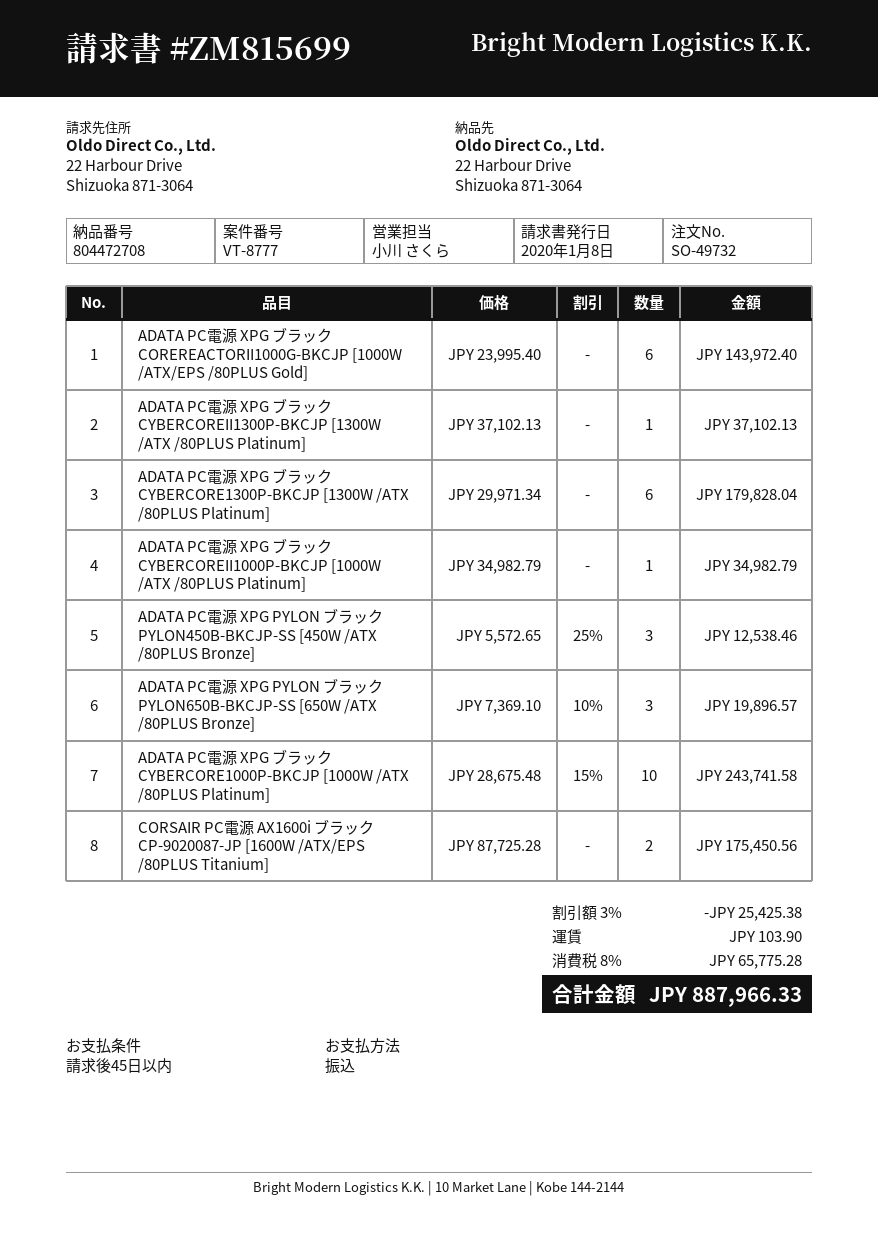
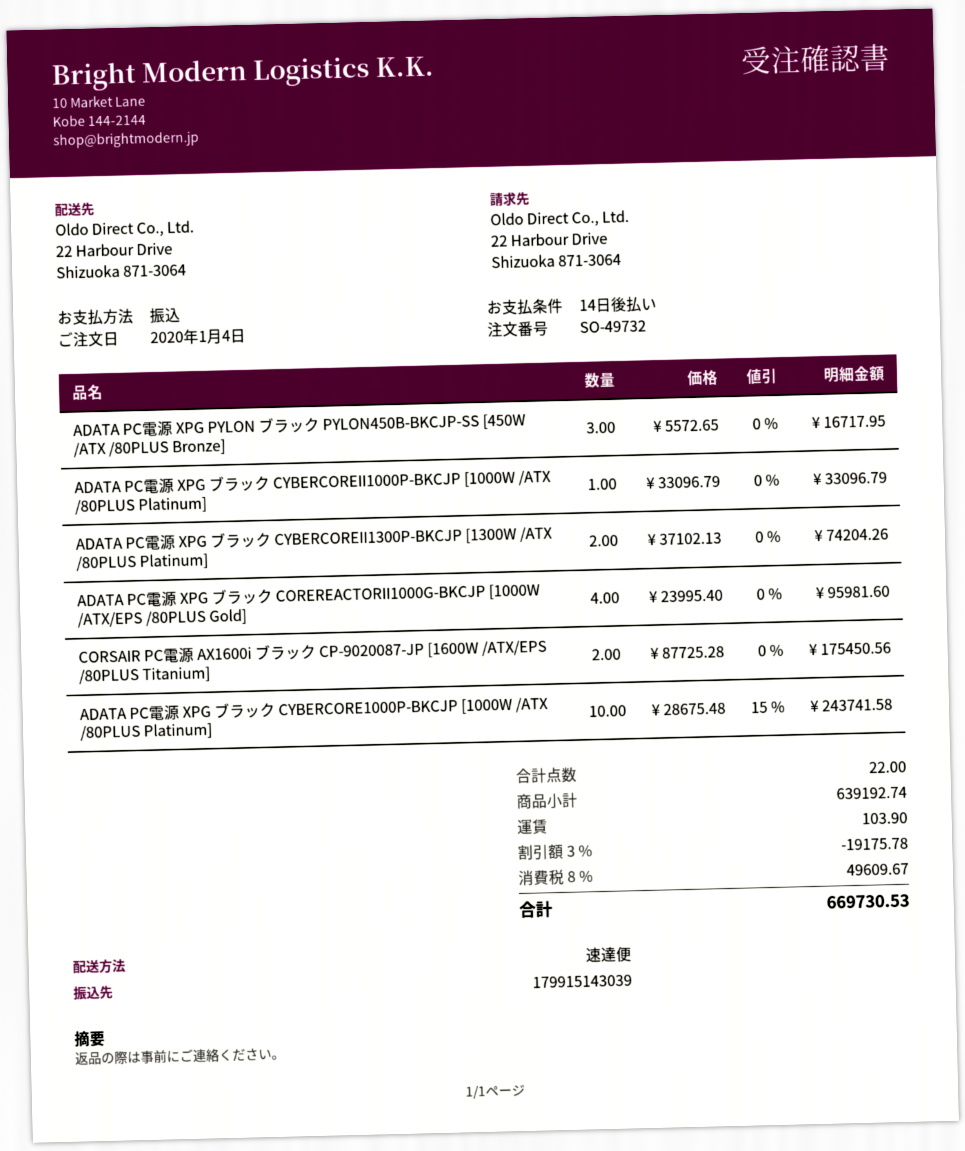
payment terms: 45 days -> 14 days
ADATA PC電源 XPG ブラック COREREACTORII1000G-BKCJP [1000W /ATX/EPS /80PLUS Gold]: 6 x 23995.40 = 143972.40 -> 4 x 23995.40 = 95981.60
ADATA PC電源 XPG ブラック CYBERCOREII1300P-BKCJP [1300W /ATX /80PLUS Platinum]: 1 x 37102.13 = 37102.13 -> 2 x 37102.13 = 74204.26
ADATA PC電源 XPG ブラック CYBERCORE1300P-BKCJP [1300W /ATX /80PLUS Platinum]: 6 x 29971.34 = 179828.04 -> none
ADATA PC電源 XPG ブラック CYBERCOREII1000P-BKCJP [1000W /ATX /80PLUS Platinum]: 1 x 34982.79 = 34982.79 -> 1 x 33096.79 = 33096.79
ADATA PC電源 XPG PYLON ブラック PYLON450B-BKCJP-SS [450W /ATX /80PLUS Bronze]: 3 x 5572.65 - 25% = 12538.46 -> 3 x 5572.65 = 16717.95
ADATA PC電源 XPG PYLON ブラック PYLON650B-BKCJP-SS [650W /ATX /80PLUS Bronze]: 3 x 7369.10 - 10% = 19896.57 -> none
discount: 3% = 25425.38 -> 3% = 19175.78
tax: 8% = 65775.28 -> 8% = 49609.67
total: 887966.33 -> 669730.53

